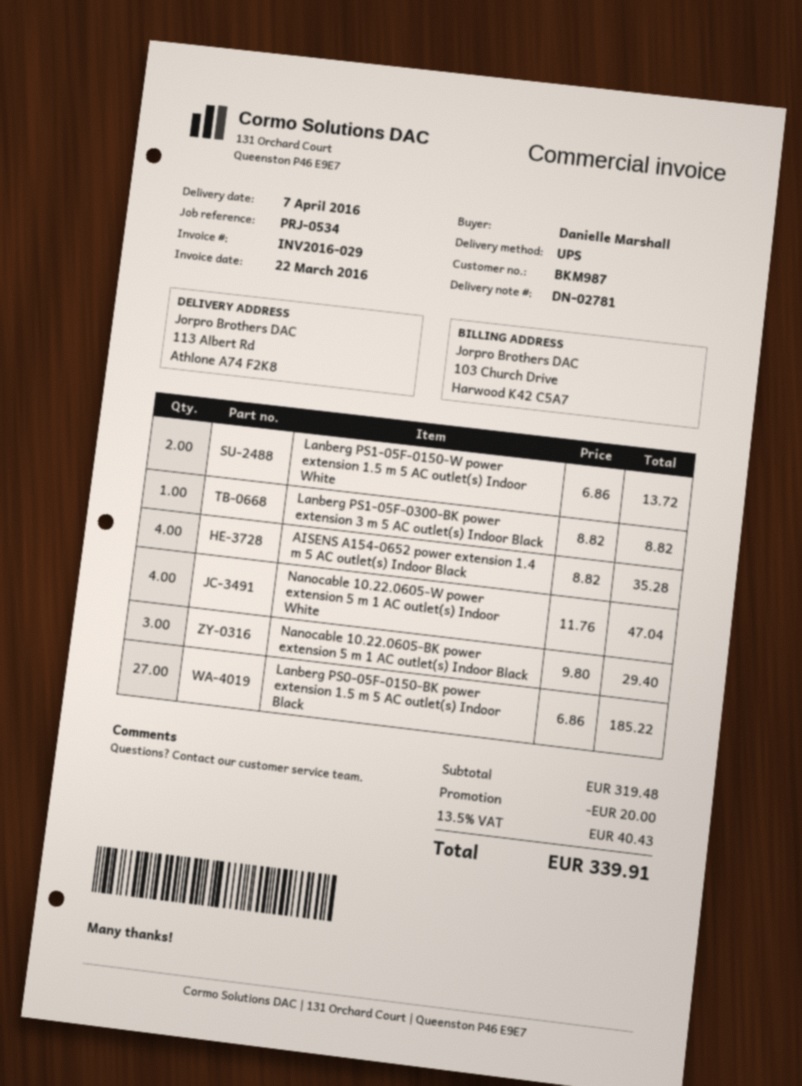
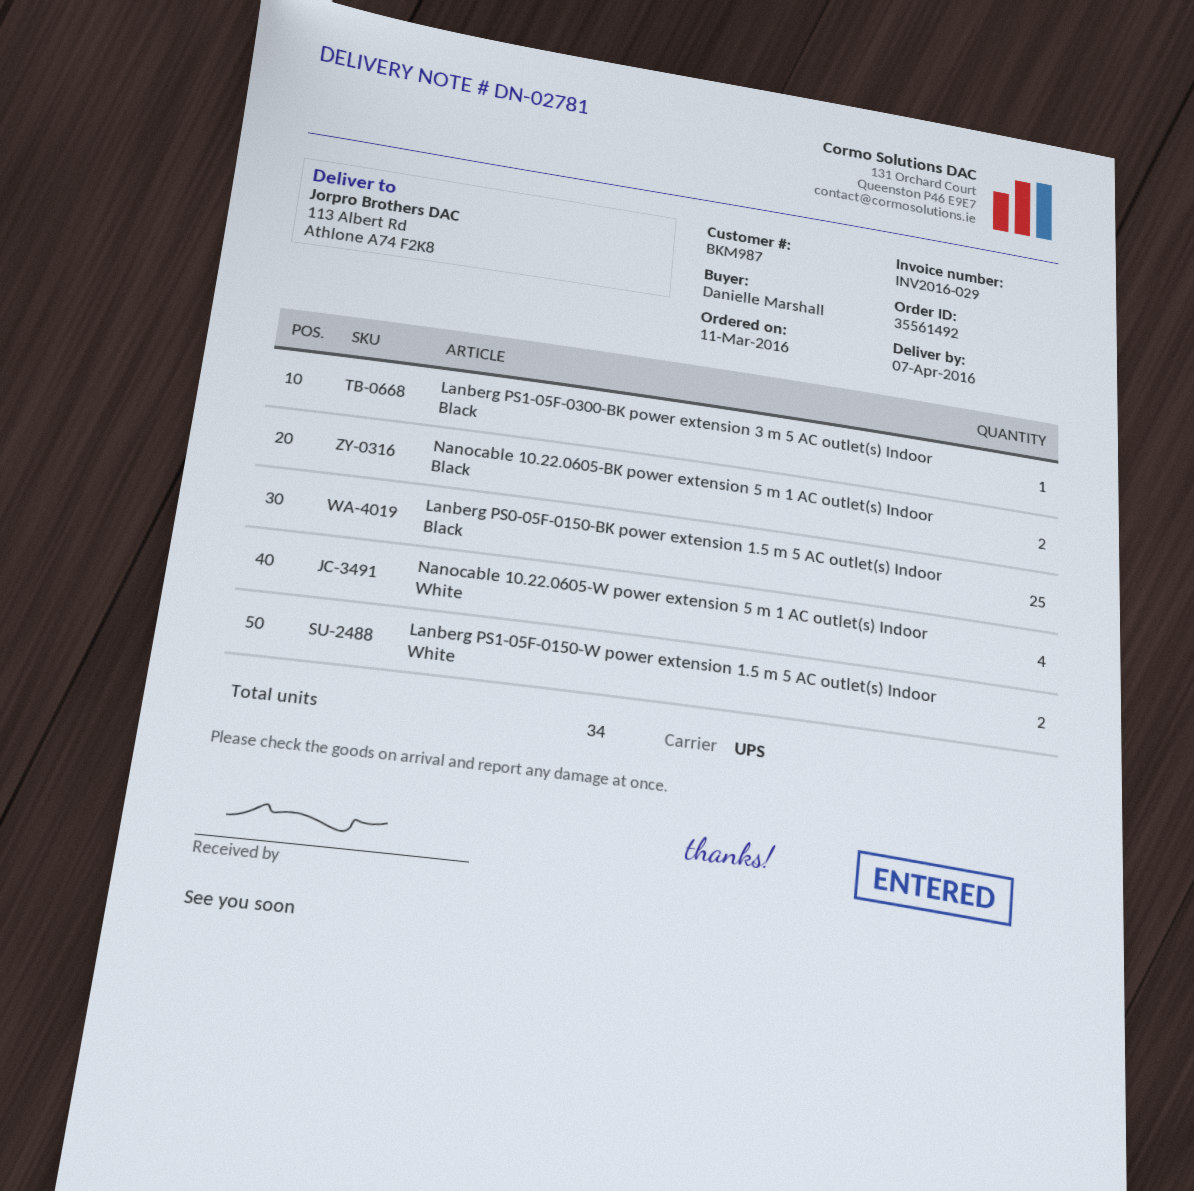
AISENS A154-0652 power extension 1.4 m 5 AC outlet(s) Indoor Black: 4 -> none
Nanocable 10.22.0605-BK power extension 5 m 1 AC outlet(s) Indoor Black: 3 -> 2
Lanberg PS0-05F-0150-BK power extension 1.5 m 5 AC outlet(s) Indoor Black: 27 -> 25

